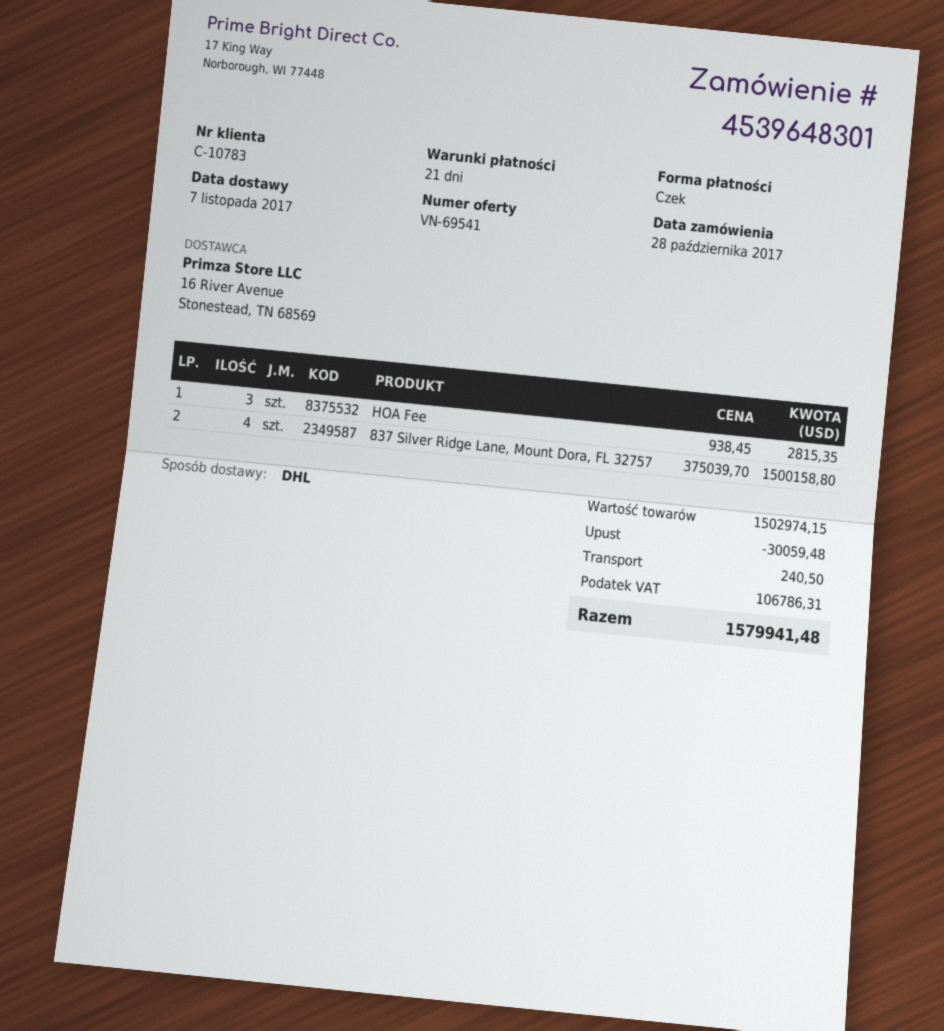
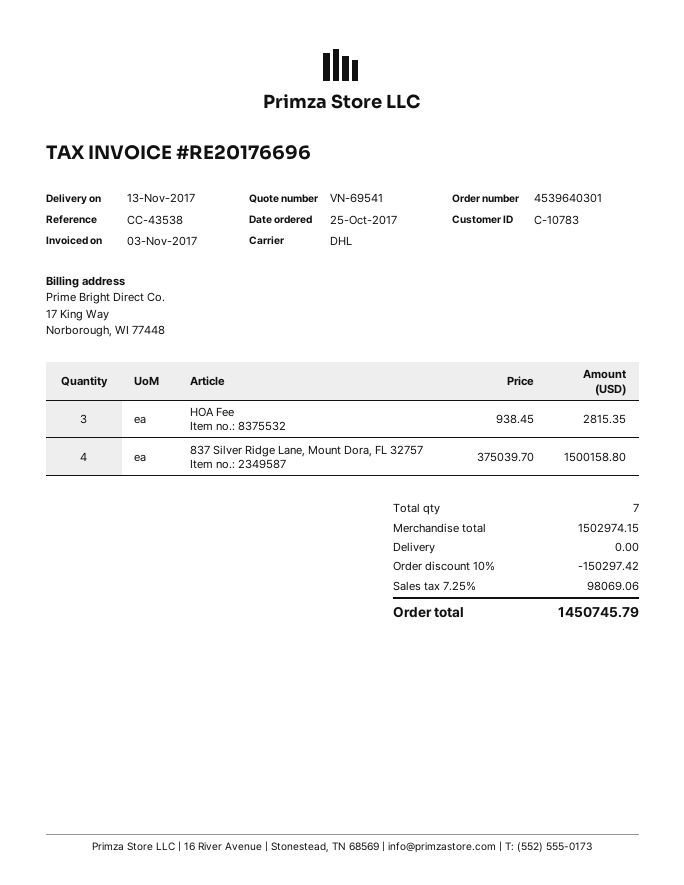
order number: 4539648301 -> 4539640301
order date: 2017-10-28 -> 2017-10-25
delivery date: 2017-11-07 -> 2017-11-13
discount: 30059.48 -> 150297.42
shipping: 240.50 -> 0.00
tax: 106786.31 -> 98069.06
total: 1579941.48 -> 1450745.79

